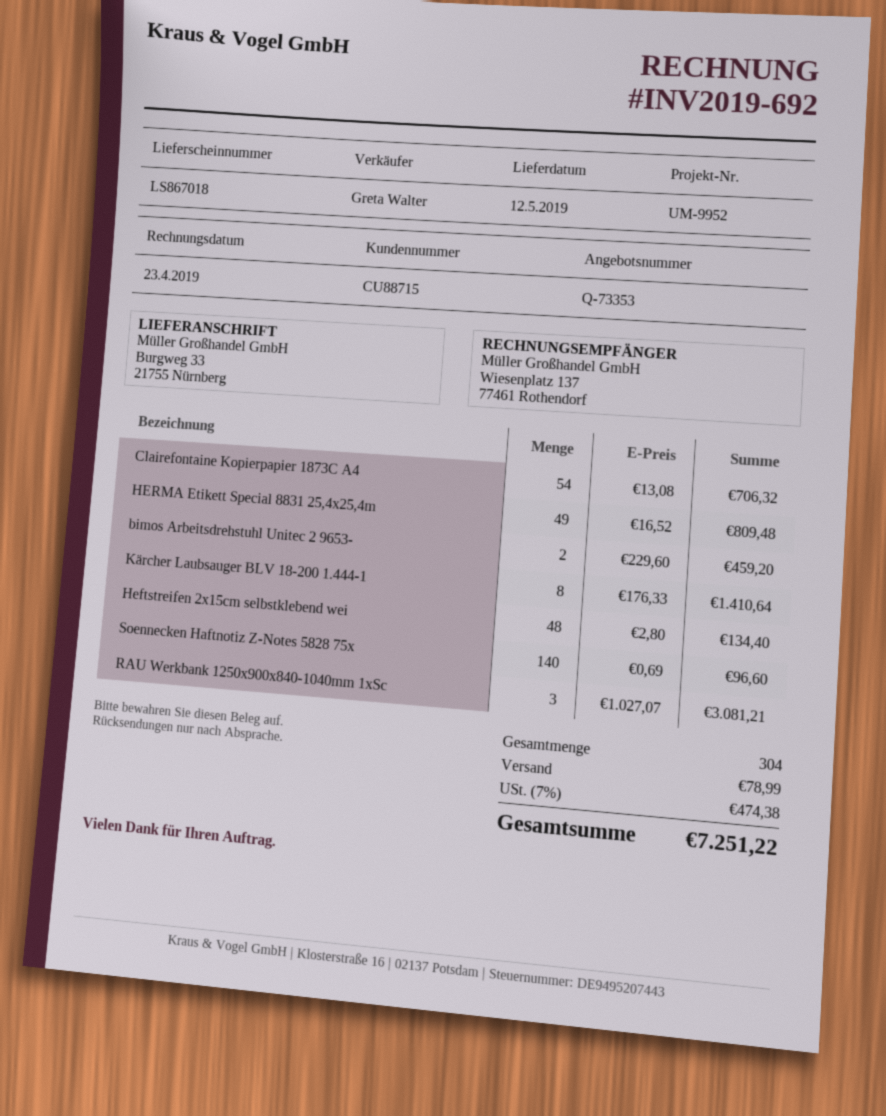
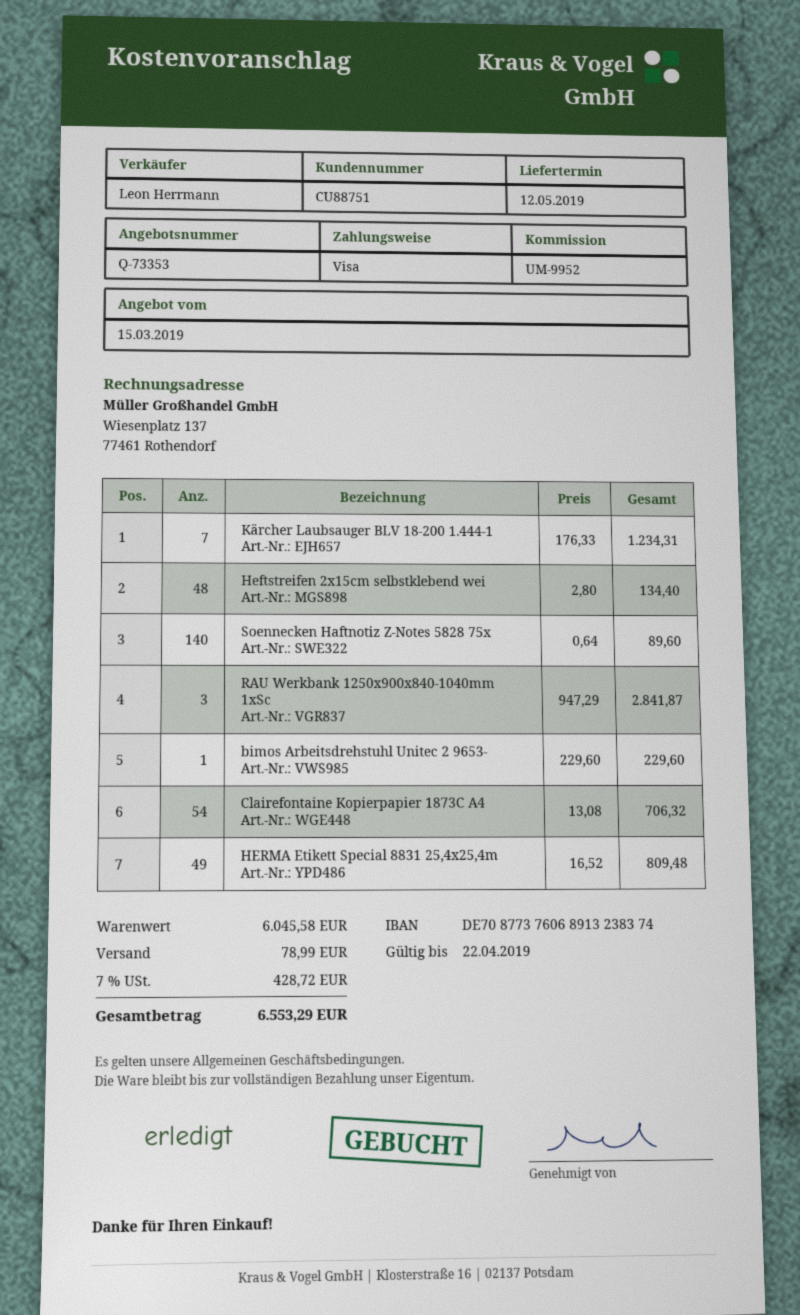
customer number: CU88715 -> CU88751
sales rep: Greta Walter -> Leon Herrmann
bimos Arbeitsdrehstuhl Unitec 2 9653-: 2 x 229.60 = 459.20 -> 1 x 229.60 = 229.60
Kärcher Laubsauger BLV 18-200 1.444-1: 8 x 176.33 = 1410.64 -> 7 x 176.33 = 1234.31
Soennecken Haftnotiz Z-Notes 5828 75x: 140 x 0.69 = 96.60 -> 140 x 0.64 = 89.60
RAU Werkbank 1250x900x840-1040mm 1xSc: 3 x 1027.07 = 3081.21 -> 3 x 947.29 = 2841.87
tax: 7% = 474.38 -> 7% = 428.72
total: 7251.22 -> 6553.29

